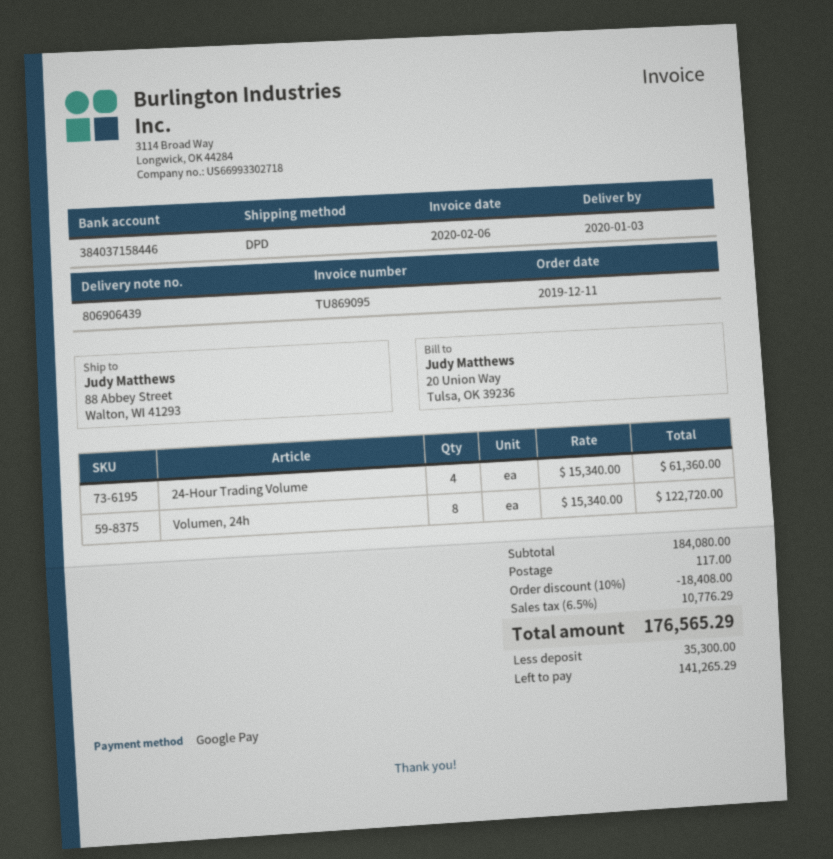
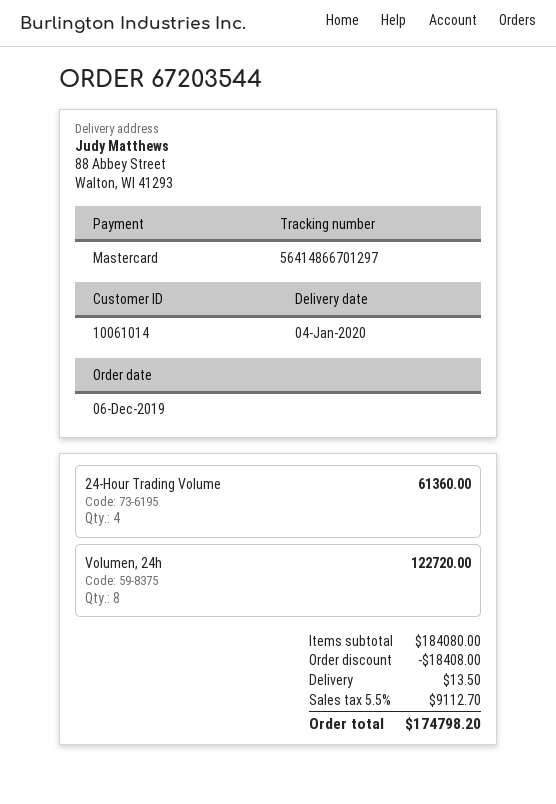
order date: 2019-12-11 -> 2019-12-06
delivery date: 2020-01-03 -> 2020-01-04
payment method: Google Pay -> Mastercard
shipping: 117.00 -> 13.50
tax: 6.5% = 10776.29 -> 5.5% = 9112.70
total: 176565.29 -> 174798.20

